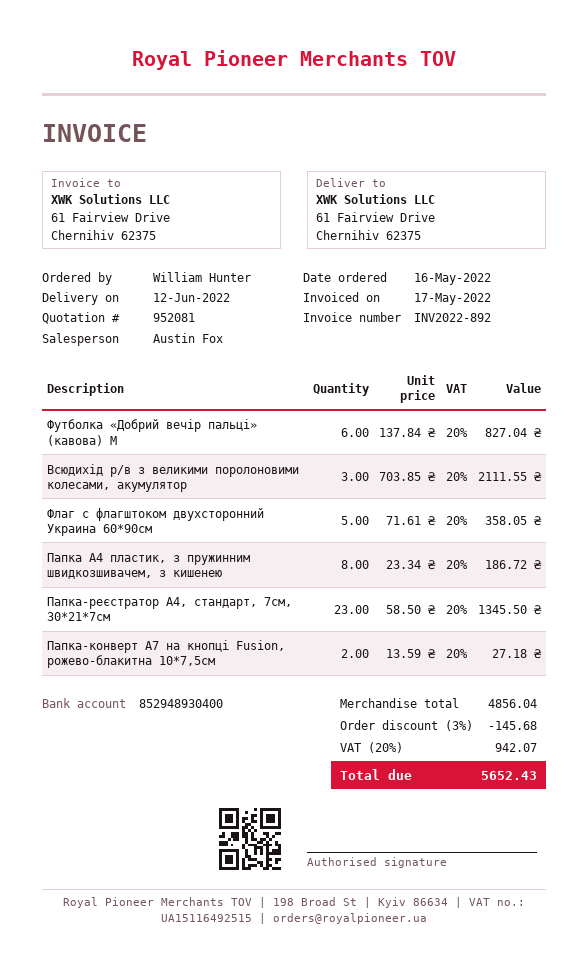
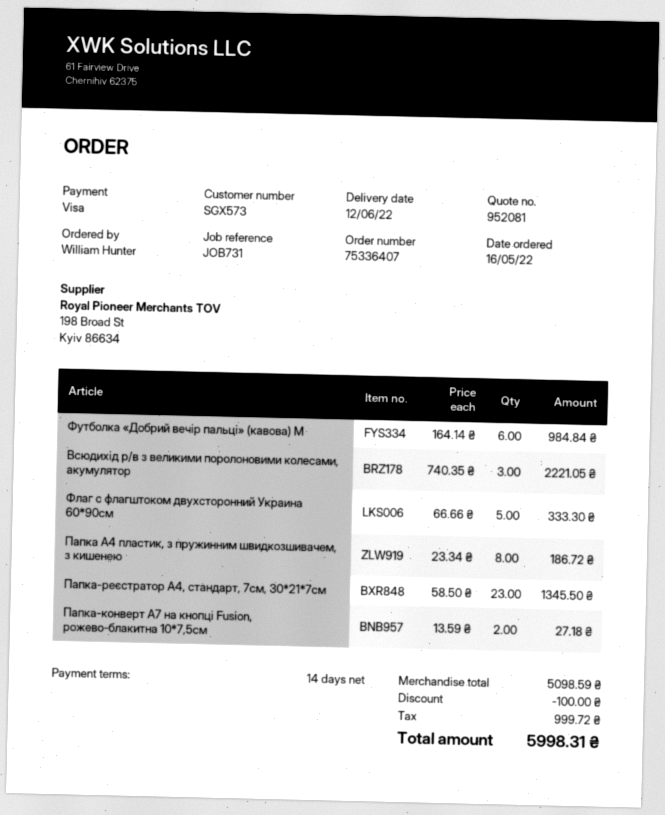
Футболка «Добрий вечір пальці» (кавова) M: 6 x 137.84 = 827.04 -> 6 x 164.14 = 984.84
Всюдихід р/в з великими поролоновими колесами, акумулятор: 3 x 703.85 = 2111.55 -> 3 x 740.35 = 2221.05
Флаг с флагштоком двухсторонний Украина 60*90см: 5 x 71.61 = 358.05 -> 5 x 66.66 = 333.30
subtotal: 4856.04 -> 5098.59
discount: 145.68 -> 100.00
tax: 942.07 -> 999.72
total: 5652.43 -> 5998.31

